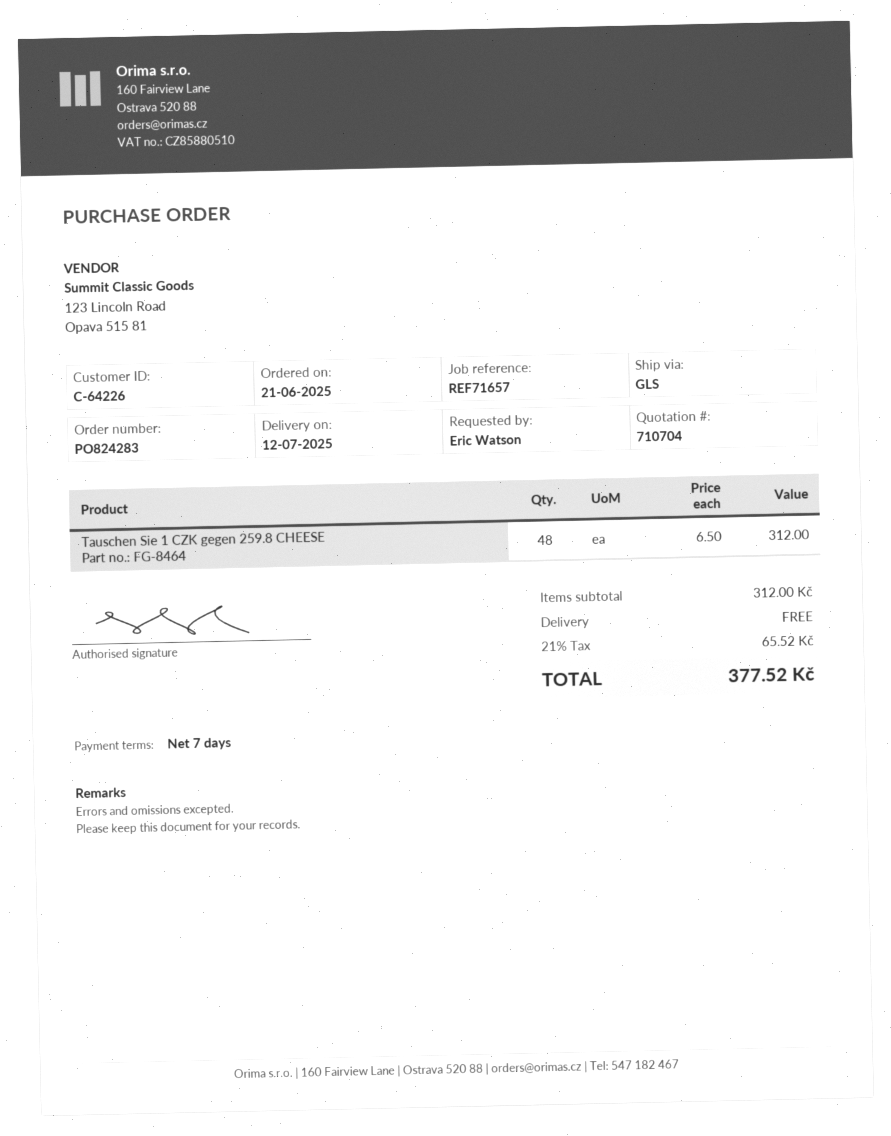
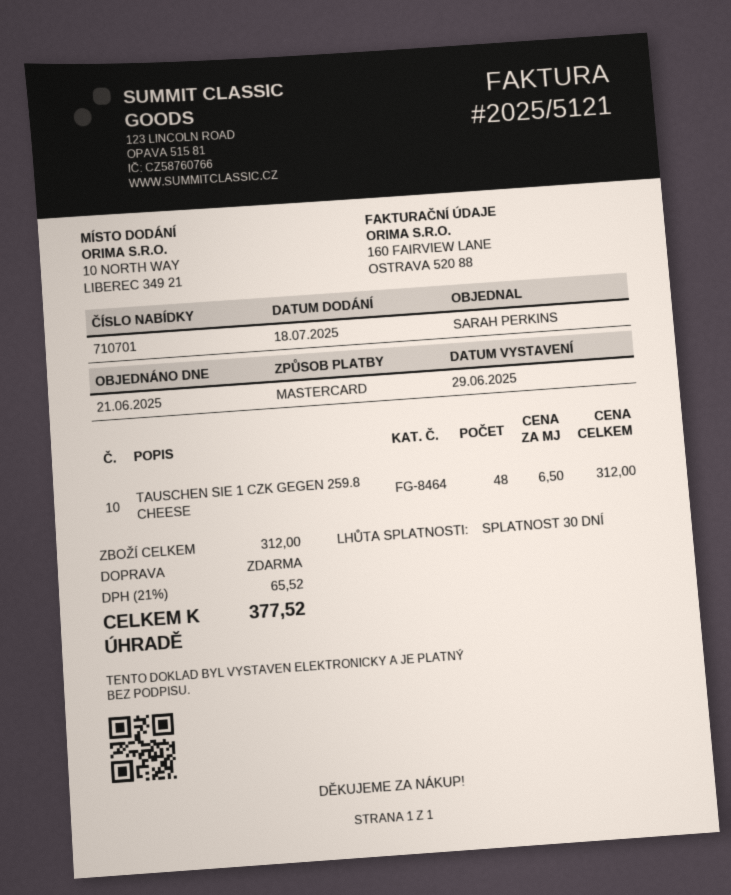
quote number: 710704 -> 710701
delivery date: 2025-07-12 -> 2025-07-18
payment terms: 7 days -> 30 days
ordered by: Eric Watson -> SARAH PERKINS

